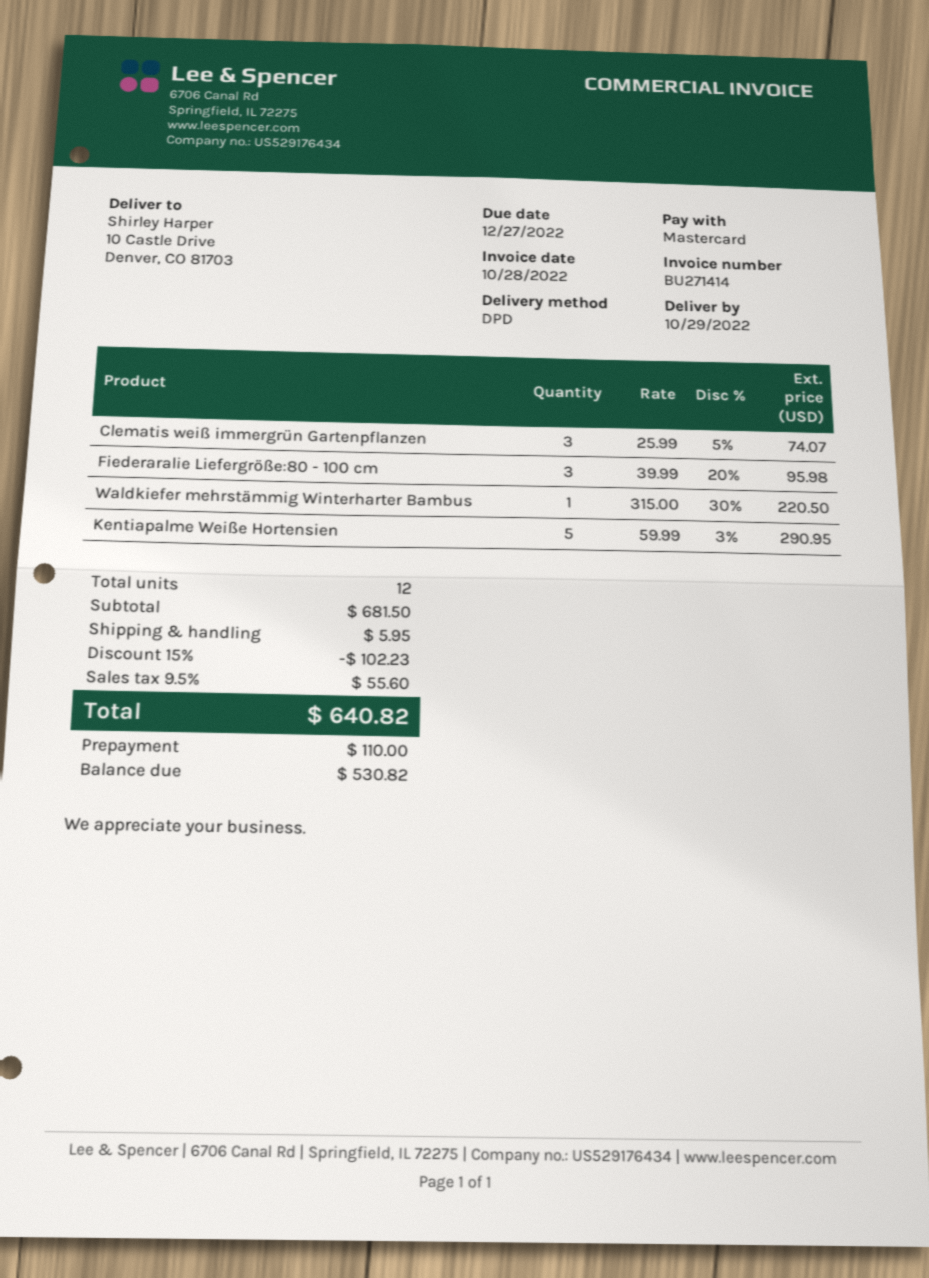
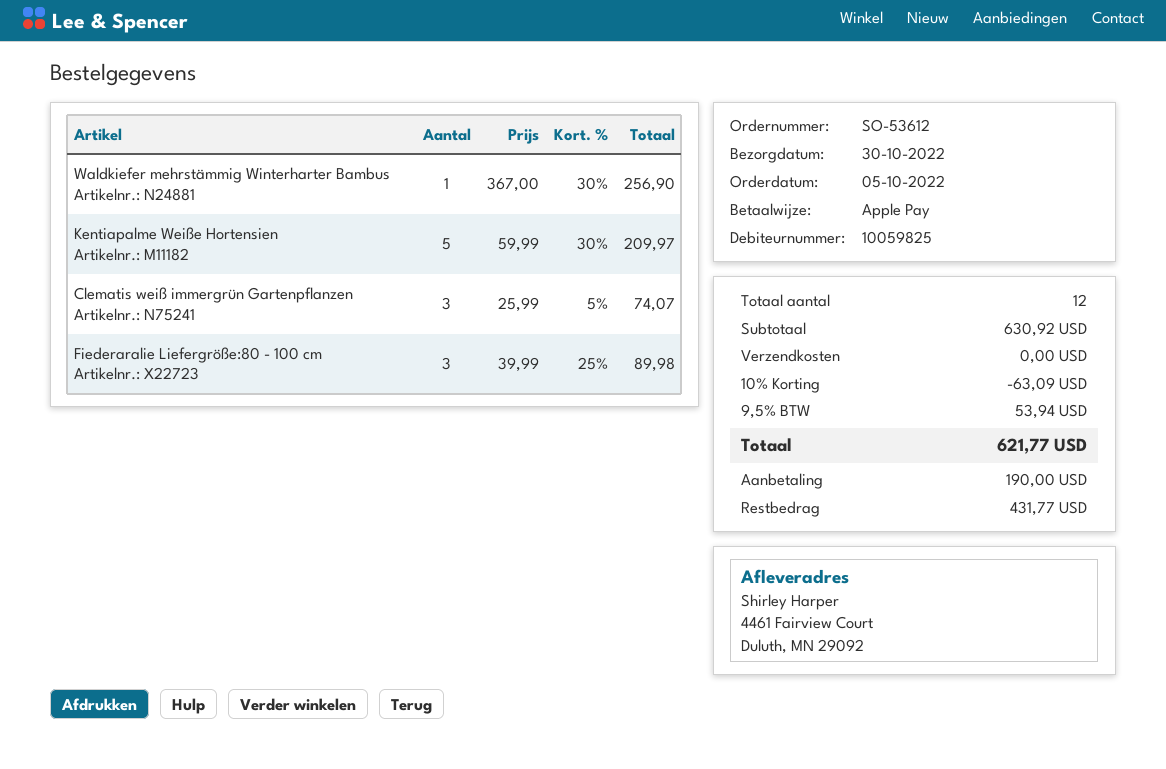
delivery date: 2022-10-29 -> 2022-10-30
payment method: Mastercard -> Apple Pay
ship to: 10 Castle Drive, Denver, CO 81703 -> 4461 Fairview Court, Duluth, MN 29092
Fiederaralie Liefergröße:80 - 100 cm: 3 x 39.99 - 20% = 95.98 -> 3 x 39.99 - 25% = 89.98
Waldkiefer mehrstämmig Winterharter Bambus: 1 x 315.00 - 30% = 220.50 -> 1 x 367.00 - 30% = 256.90
Kentiapalme Weiße Hortensien: 5 x 59.99 - 3% = 290.95 -> 5 x 59.99 - 30% = 209.97
subtotal: 681.50 -> 630.92
discount: 15% = 102.23 -> 10% = 63.09
shipping: 5.95 -> 0.00
tax: 9.5% = 55.60 -> 9.5% = 53.94
total: 640.82 -> 621.77
deposit: 110.00 -> 190.00
balance: 530.82 -> 431.77

